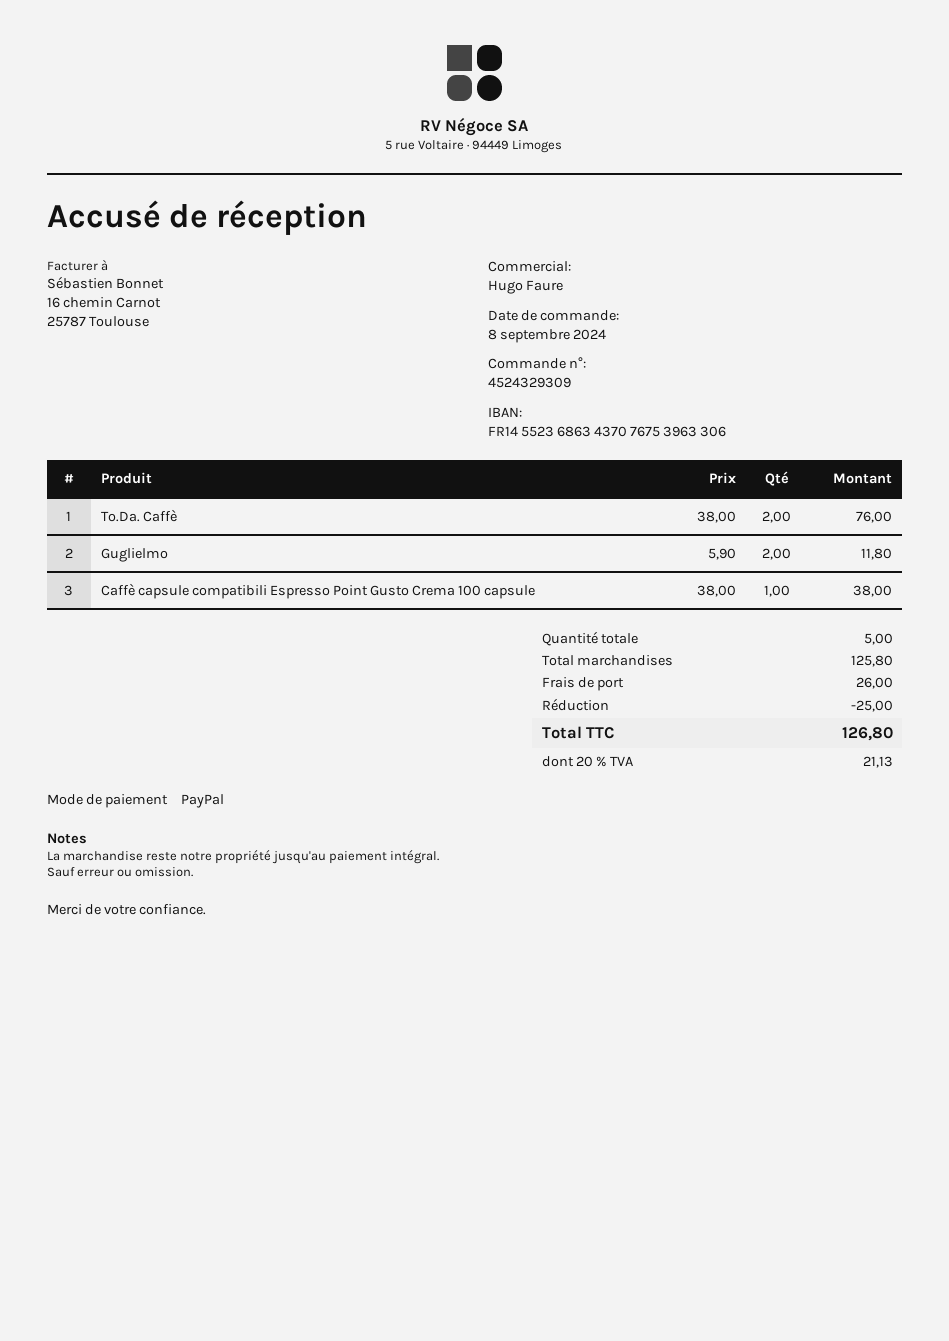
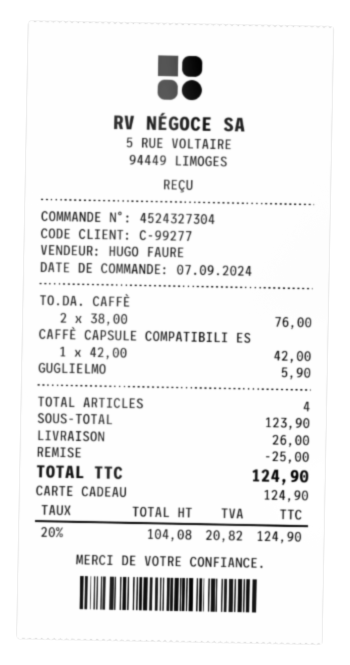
order number: 4524329309 -> 4524327304
order date: 2024-09-08 -> 2024-09-07
payment method: PayPal -> gift card
Guglielmo: 2 x 5.90 = 11.80 -> 1 x 5.90 = 5.90
Caffè capsule compatibili Espresso Point Gusto Crema 100 capsule: 1 x 38.00 = 38.00 -> 1 x 42.00 = 42.00
total quantity: 5 -> 4
subtotal: 125.80 -> 123.90
tax: 20% = 21.13 -> 20% = 20.82
total: 126.80 -> 124.90

